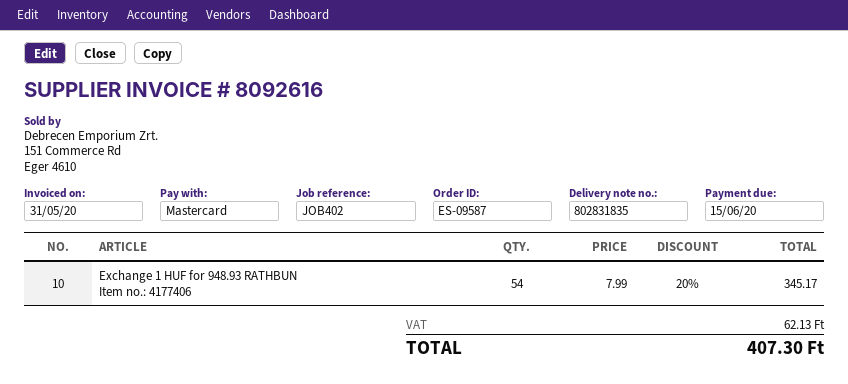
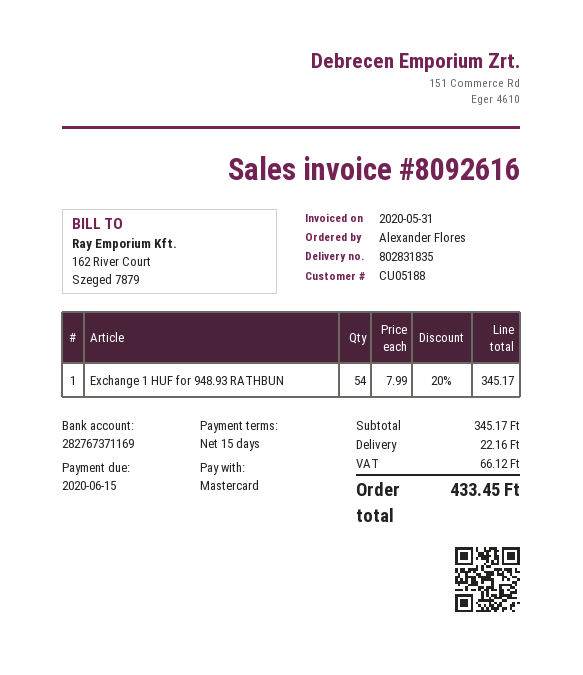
shipping: none -> 22.16
tax: 62.13 -> 66.12
total: 407.30 -> 433.45

